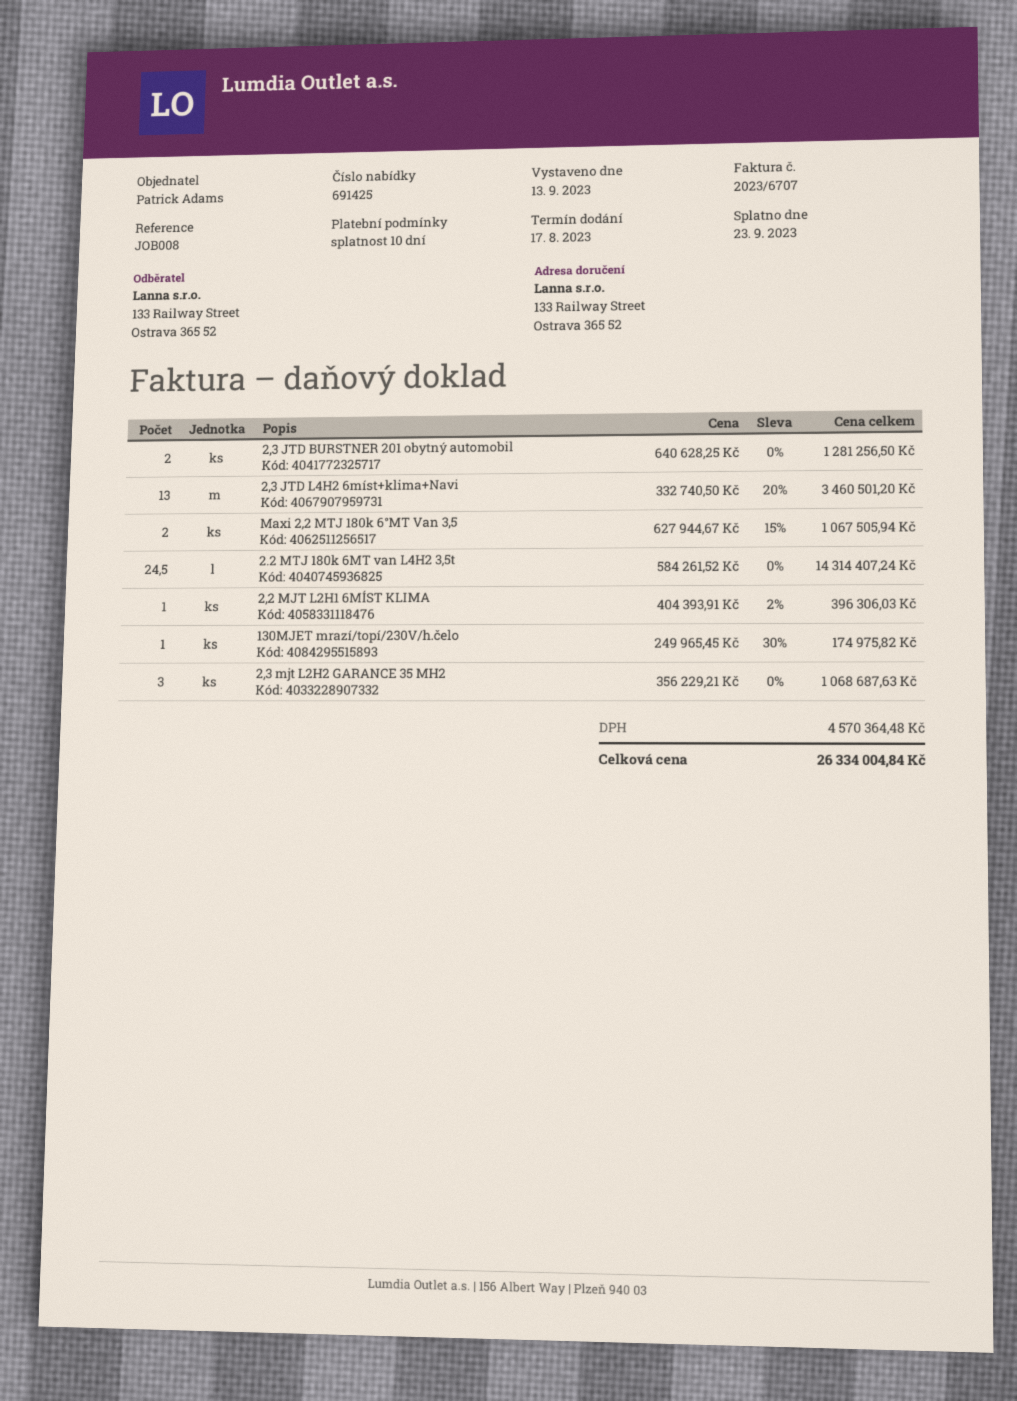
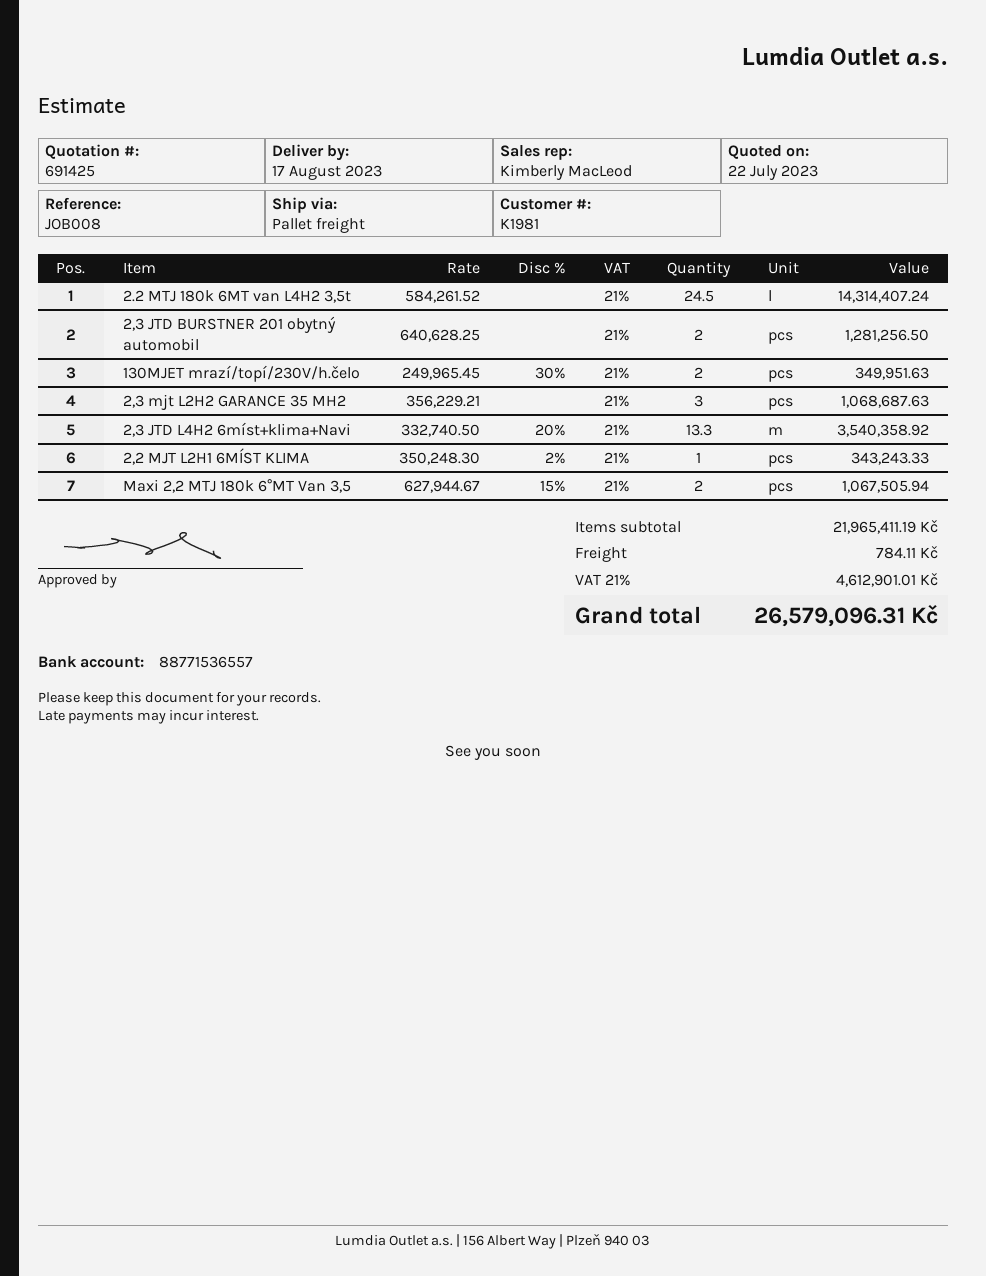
2,3 JTD L4H2 6míst+klima+Navi: 13 x 332740.50 - 20% = 3460501.20 -> 13.3 x 332740.50 - 20% = 3540358.92
2,2 MJT L2H1 6MÍST KLIMA: 1 x 404393.91 - 2% = 396306.03 -> 1 x 350248.30 - 2% = 343243.33
130MJET mrazí/topí/230V/h.čelo: 1 x 249965.45 - 30% = 174975.82 -> 2 x 249965.45 - 30% = 349951.63
shipping: none -> 784.11
tax: 4570364.48 -> 4612901.01
total: 26334004.84 -> 26579096.31

